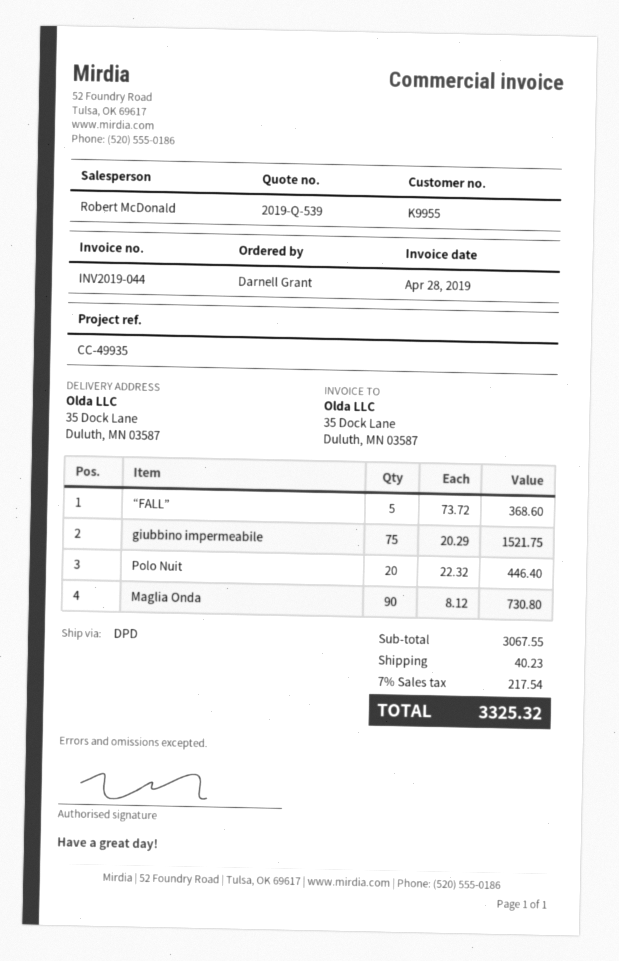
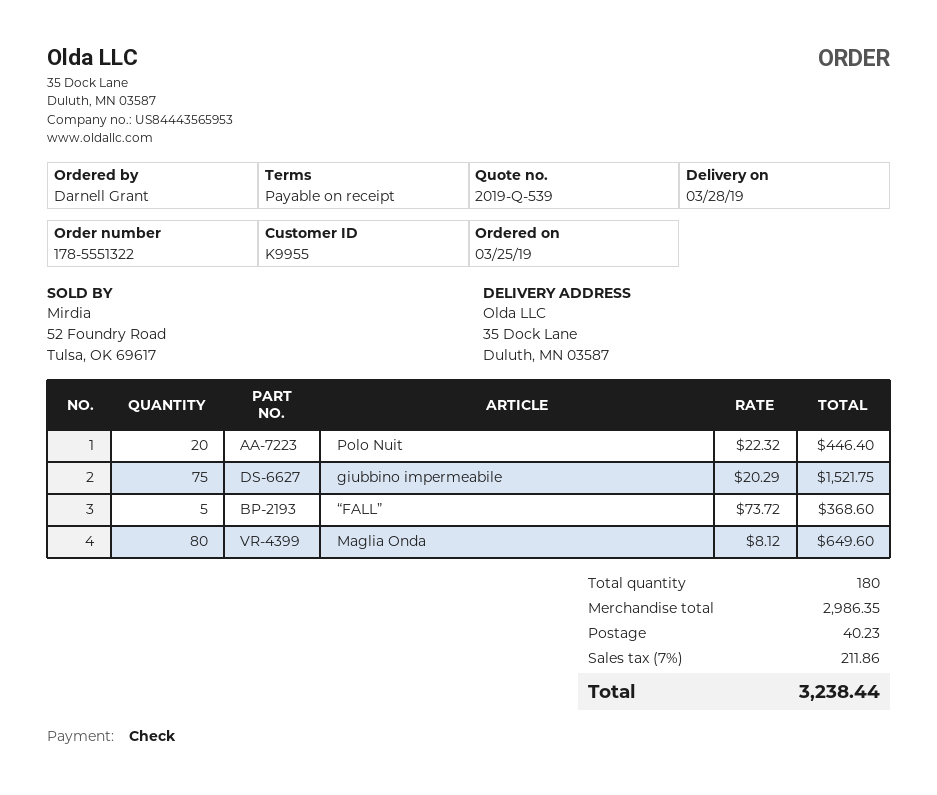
Maglia Onda: 90 x 8.12 = 730.80 -> 80 x 8.12 = 649.60
subtotal: 3067.55 -> 2986.35
tax: 7% = 217.54 -> 7% = 211.86
total: 3325.32 -> 3238.44

